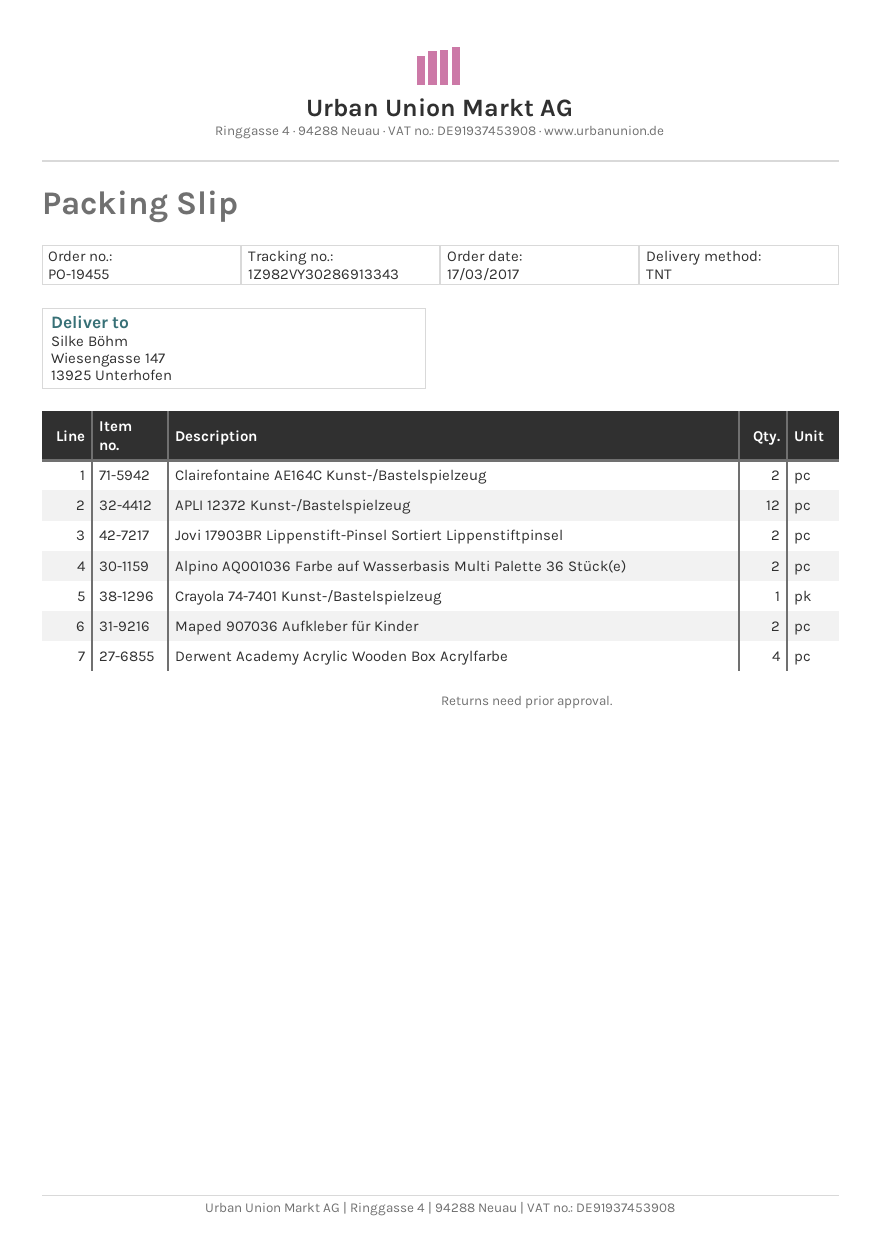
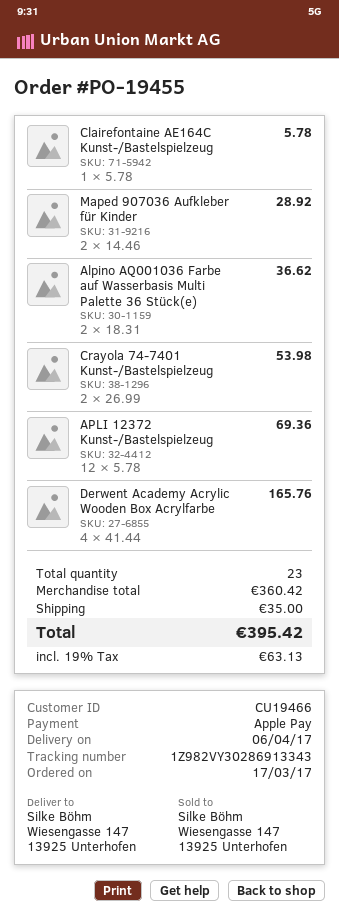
Clairefontaine AE164C Kunst-/Bastelspielzeug: 2 -> 1
Jovi 17903BR Lippenstift-Pinsel Sortiert Lippenstiftpinsel: 2 -> none
Crayola 74-7401 Kunst-/Bastelspielzeug: 1 -> 2

